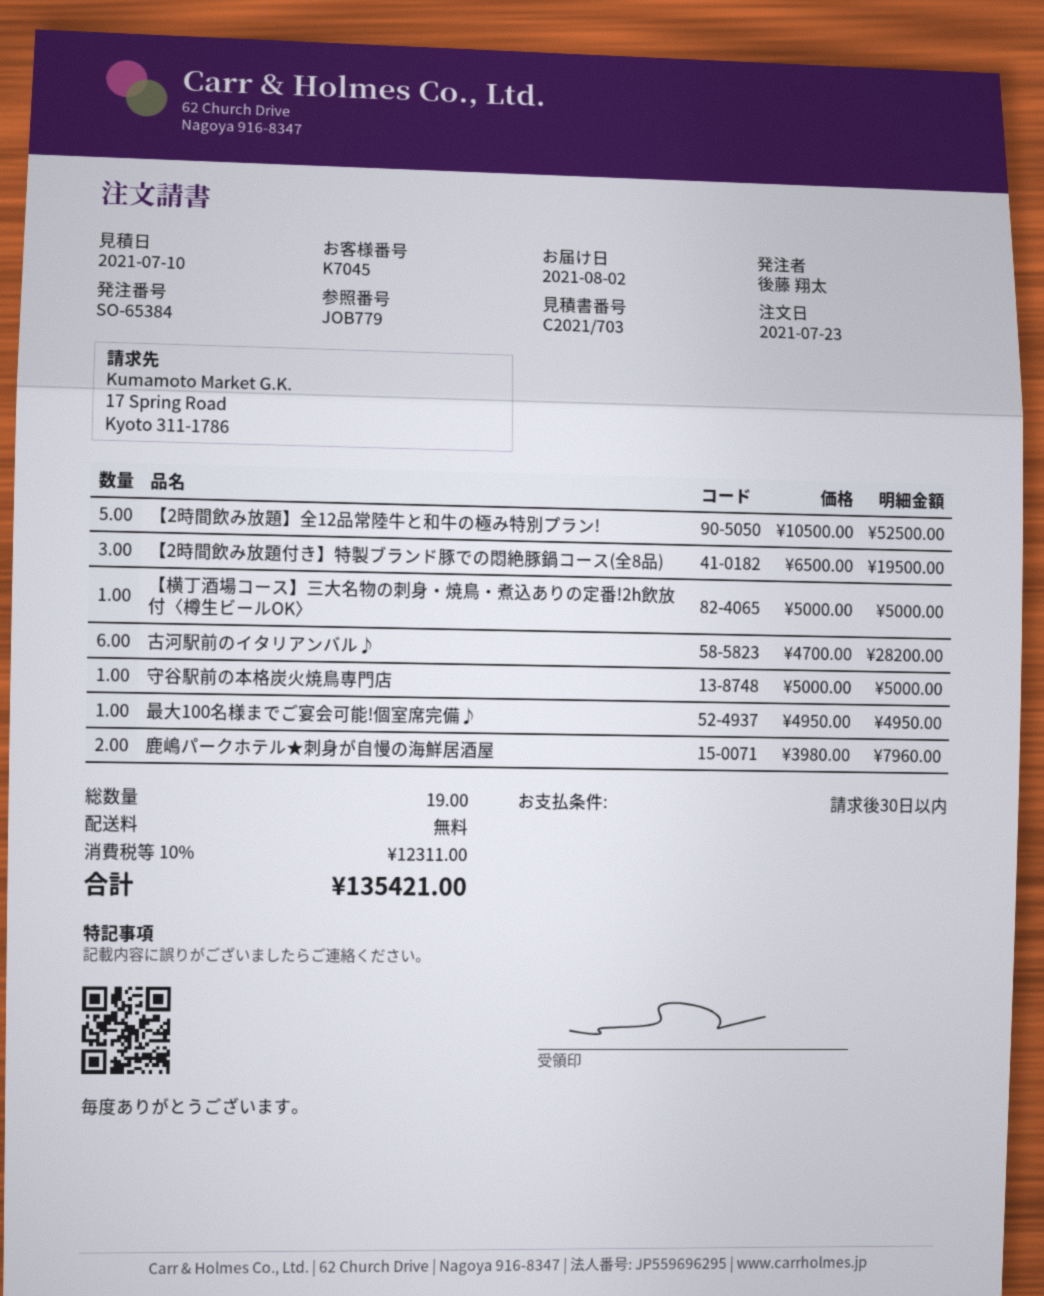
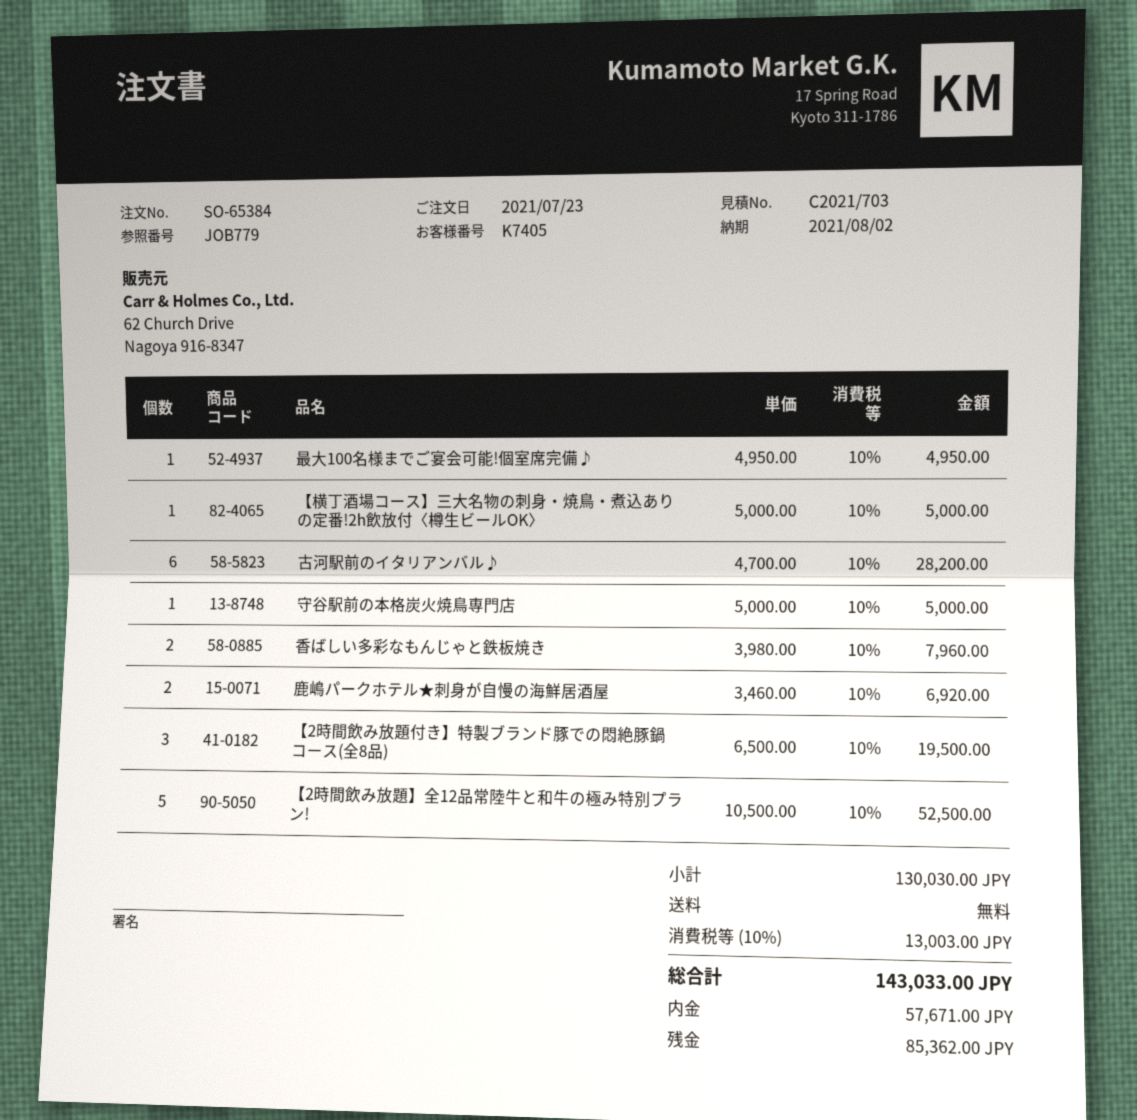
customer number: K7045 -> K7405
鹿嶋パークホテル★刺身が自慢の海鮮居酒屋: 2 x 3980.00 = 7960.00 -> 2 x 3460.00 = 6920.00
香ばしい多彩なもんじゃと鉄板焼き: none -> 2 x 3980.00 = 7960.00
tax: 10% = 12311.00 -> 10% = 13003.00
total: 135421.00 -> 143033.00

